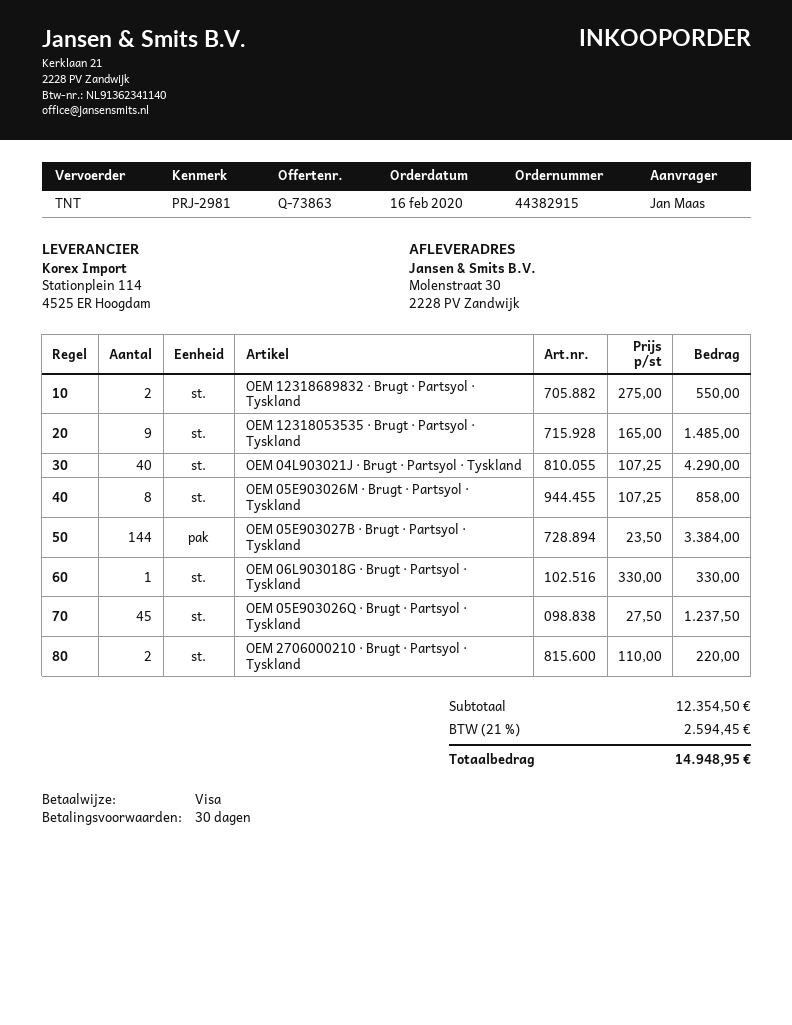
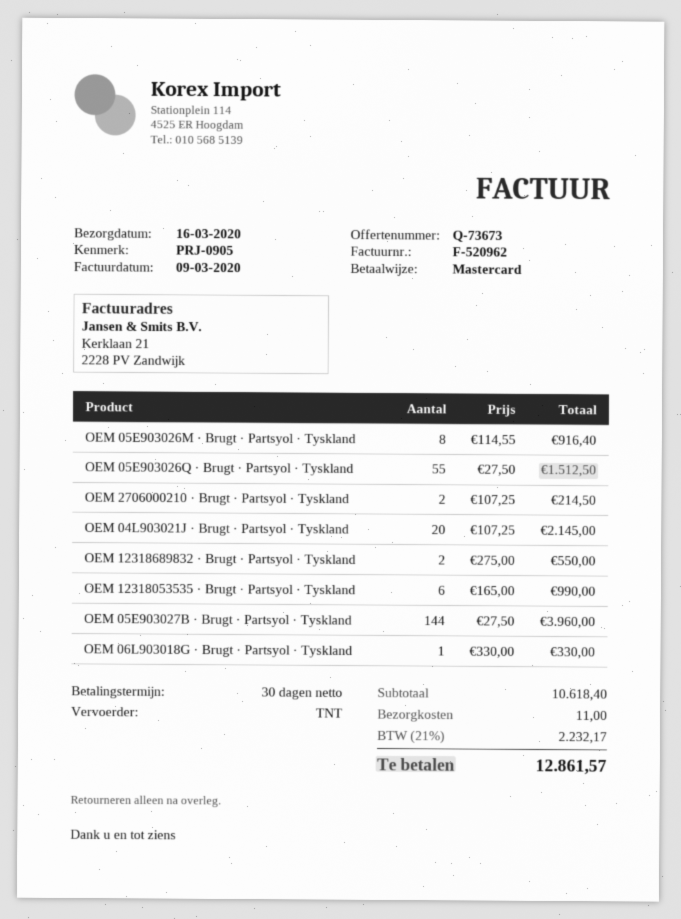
quote number: Q-73863 -> Q-73673
reference: PRJ-2981 -> PRJ-0905
payment method: Visa -> Mastercard
OEM 12318053535 · Brugt · Partsyol · Tyskland: 9 x 165.00 = 1485.00 -> 6 x 165.00 = 990.00
OEM 04L903021J · Brugt · Partsyol · Tyskland: 40 x 107.25 = 4290.00 -> 20 x 107.25 = 2145.00
OEM 05E903026M · Brugt · Partsyol · Tyskland: 8 x 107.25 = 858.00 -> 8 x 114.55 = 916.40
OEM 05E903027B · Brugt · Partsyol · Tyskland: 144 x 23.50 = 3384.00 -> 144 x 27.50 = 3960.00
OEM 05E903026Q · Brugt · Partsyol · Tyskland: 45 x 27.50 = 1237.50 -> 55 x 27.50 = 1512.50
OEM 2706000210 · Brugt · Partsyol · Tyskland: 2 x 110.00 = 220.00 -> 2 x 107.25 = 214.50
subtotal: 12354.50 -> 10618.40
shipping: none -> 11.00
tax: 21% = 2594.45 -> 21% = 2232.17
total: 14948.95 -> 12861.57

